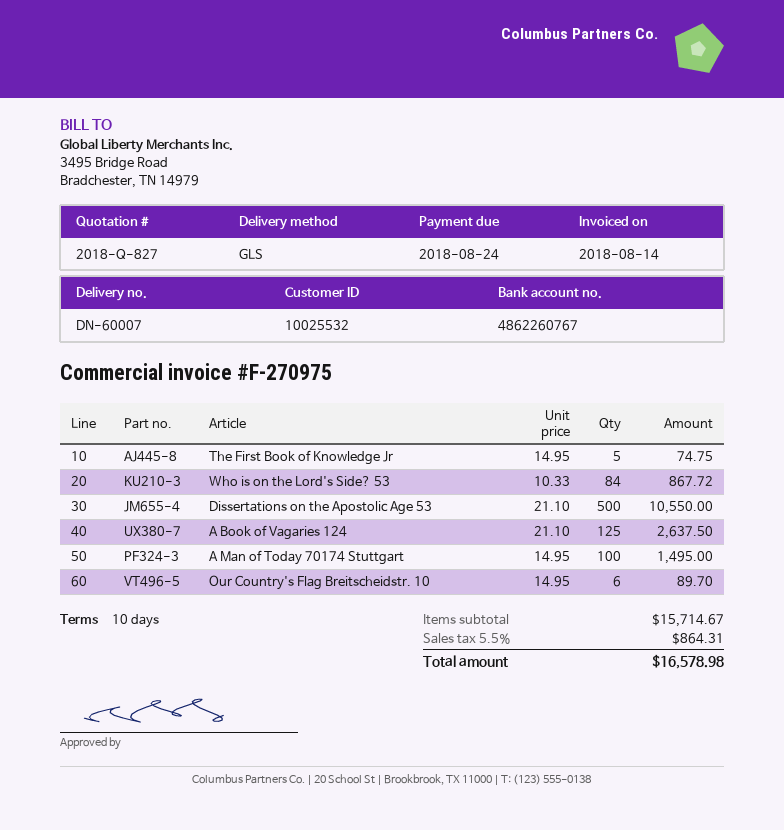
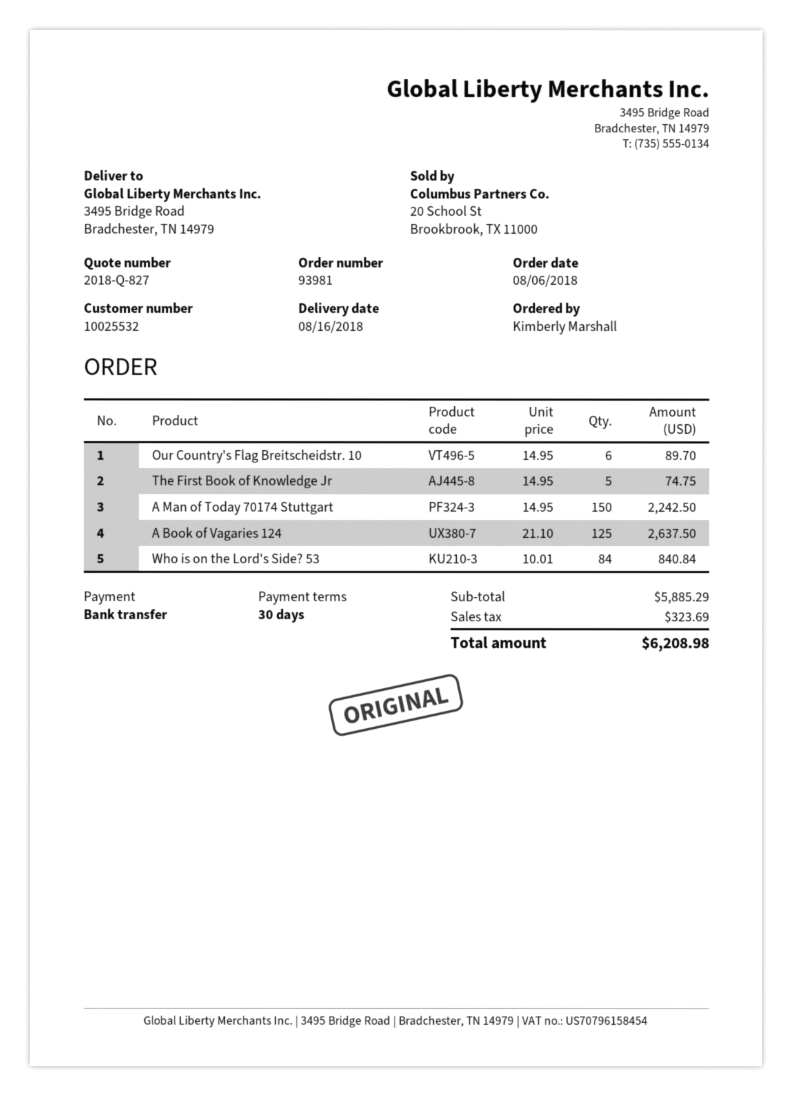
payment terms: 10 days -> 30 days
Who is on the Lord's Side? 53: 84 x 10.33 = 867.72 -> 84 x 10.01 = 840.84
Dissertations on the Apostolic Age 53: 500 x 21.10 = 10550.00 -> none
A Man of Today 70174 Stuttgart: 100 x 14.95 = 1495.00 -> 150 x 14.95 = 2242.50
subtotal: 15714.67 -> 5885.29
tax: 864.31 -> 323.69
total: 16578.98 -> 6208.98

